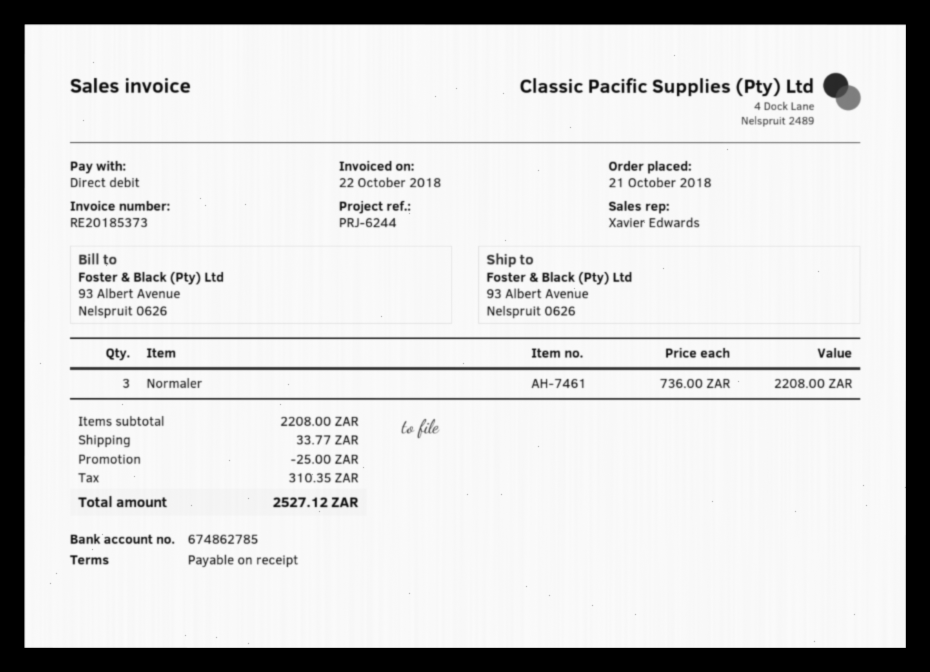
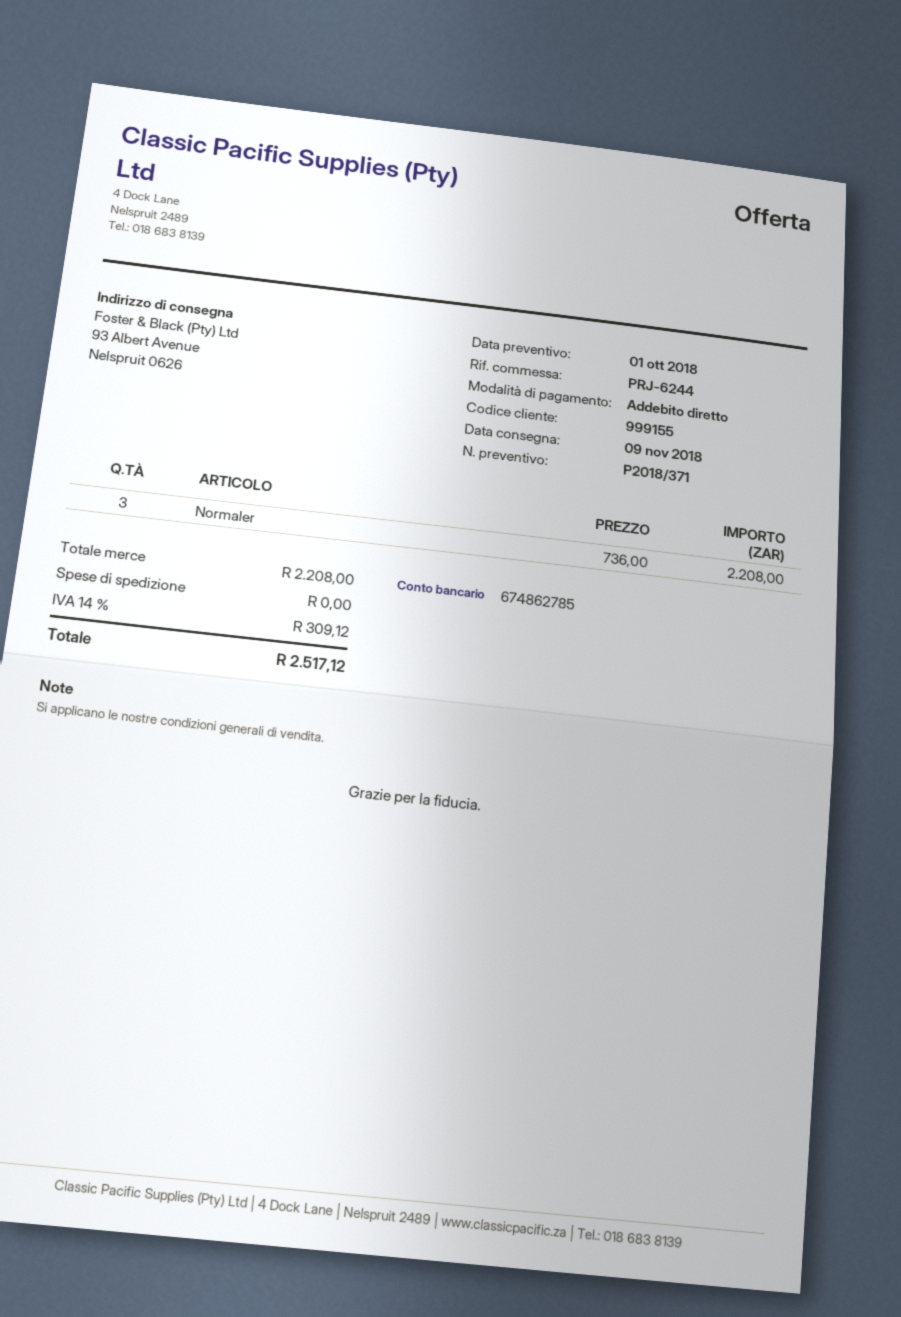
discount: 25.00 -> none
shipping: 33.77 -> 0.00
tax: 310.35 -> 309.12
total: 2527.12 -> 2517.12

